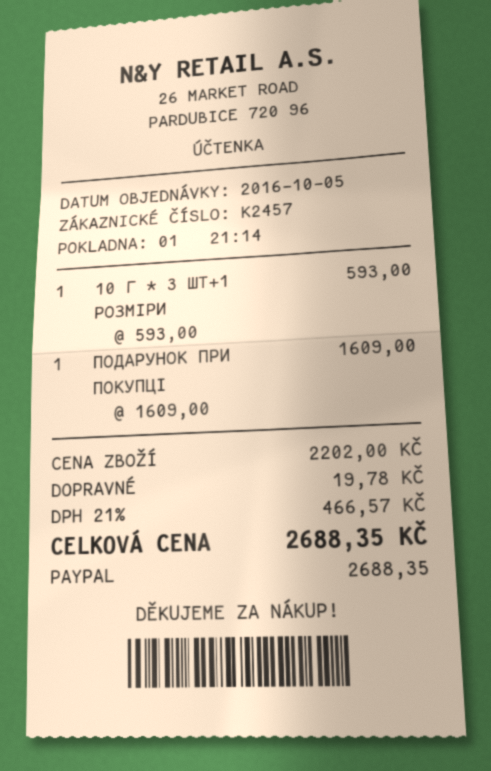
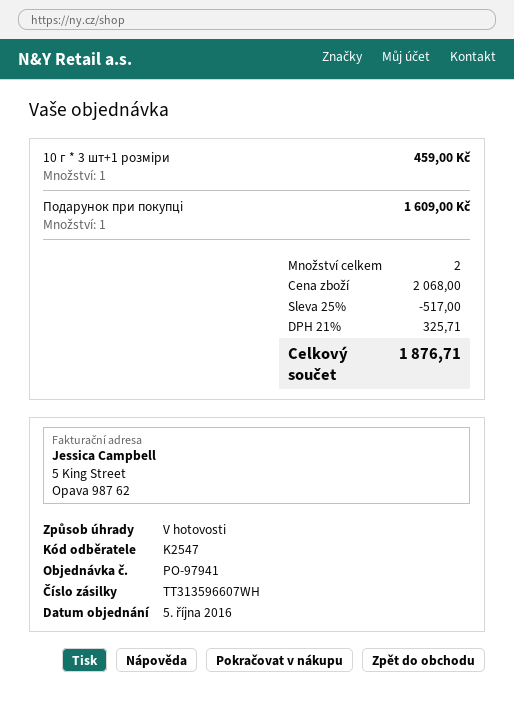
customer number: K2457 -> K2547
payment method: PayPal -> cash
10 Г * 3 ШТ+1 РОЗМІРИ: 1 for 593.00 -> 1 for 459.00
subtotal: 2202.00 -> 2068.00
discount: none -> 25% = 517.00
shipping: 19.78 -> none
tax: 21% = 466.57 -> 21% = 325.71
total: 2688.35 -> 1876.71

